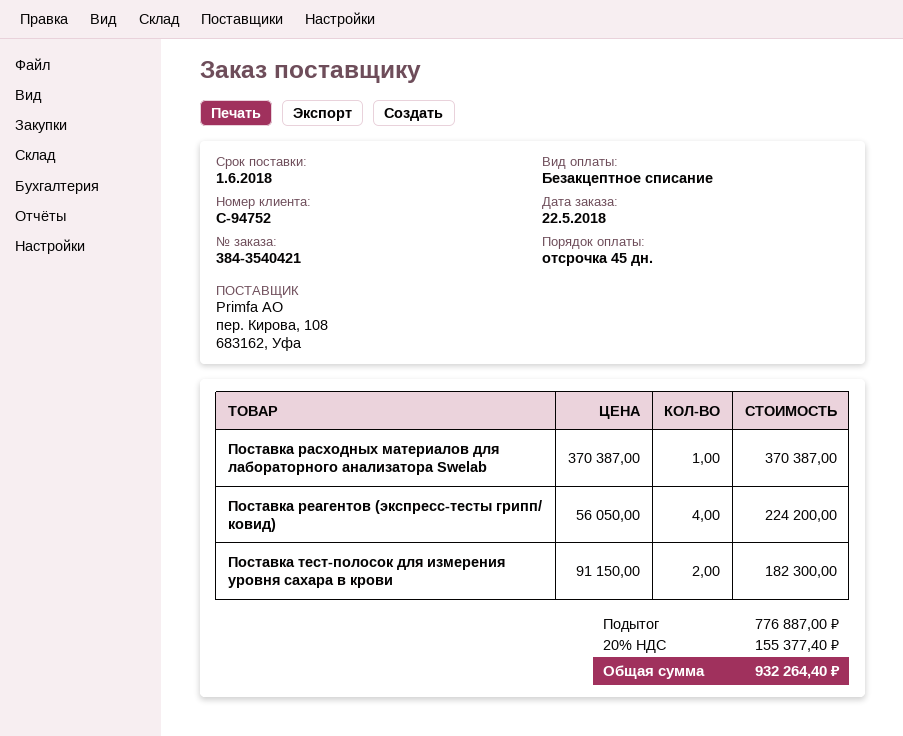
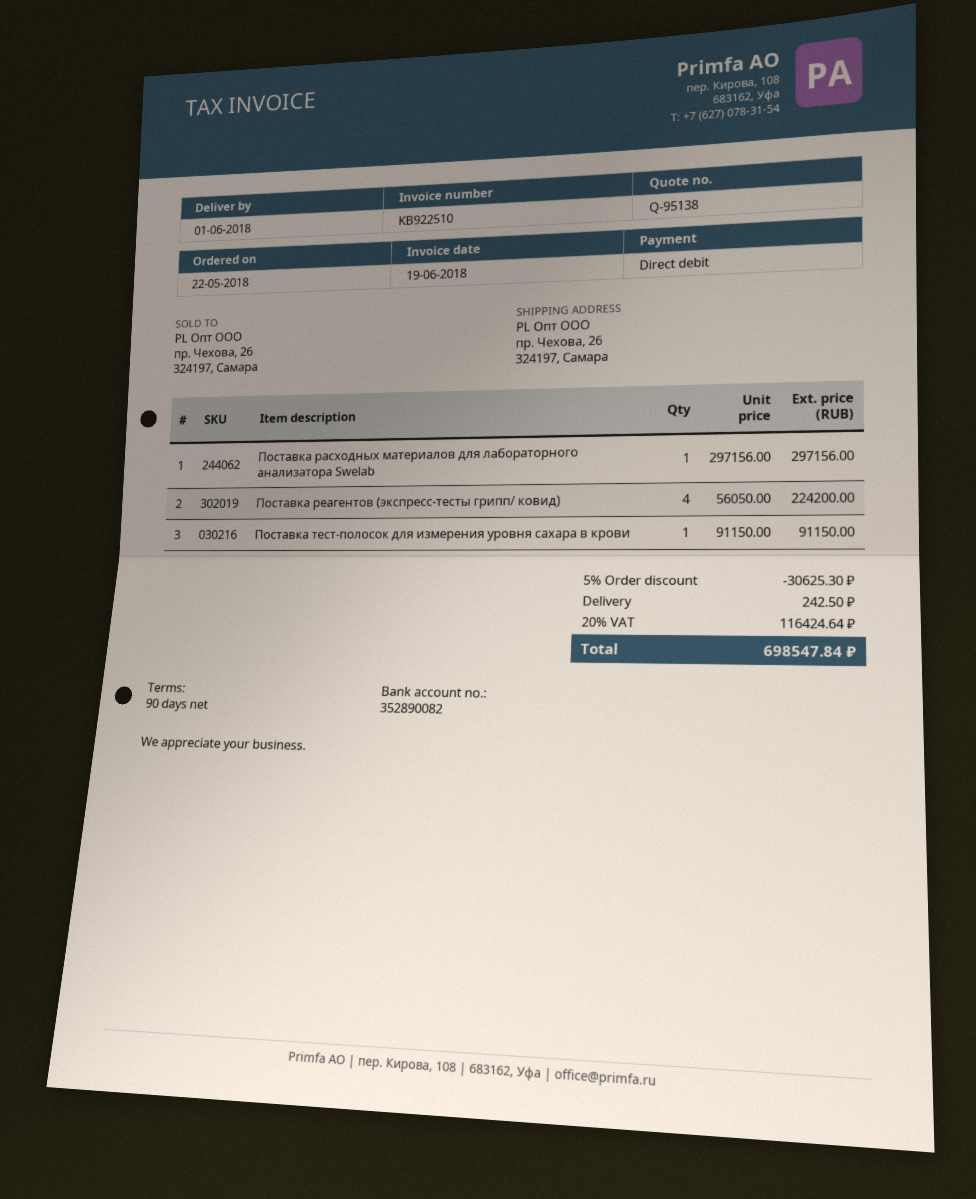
payment terms: 45 days -> 90 days
Поставка расходных материалов для лабораторного анализатора Swelab: 1 x 370387.00 = 370387.00 -> 1 x 297156.00 = 297156.00
Поставка тест-полосок для измерения уровня сахара в крови: 2 x 91150.00 = 182300.00 -> 1 x 91150.00 = 91150.00
discount: none -> 5% = 30625.30
shipping: none -> 242.50
tax: 20% = 155377.40 -> 20% = 116424.64
total: 932264.40 -> 698547.84

